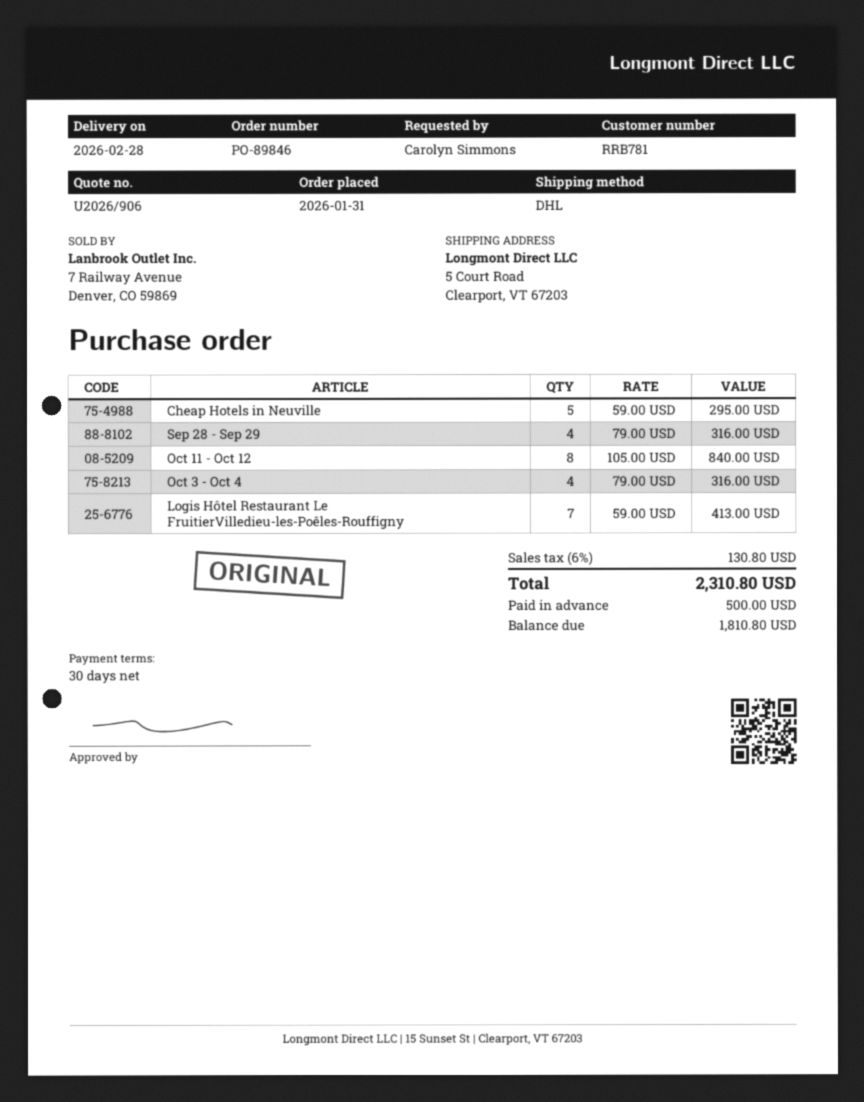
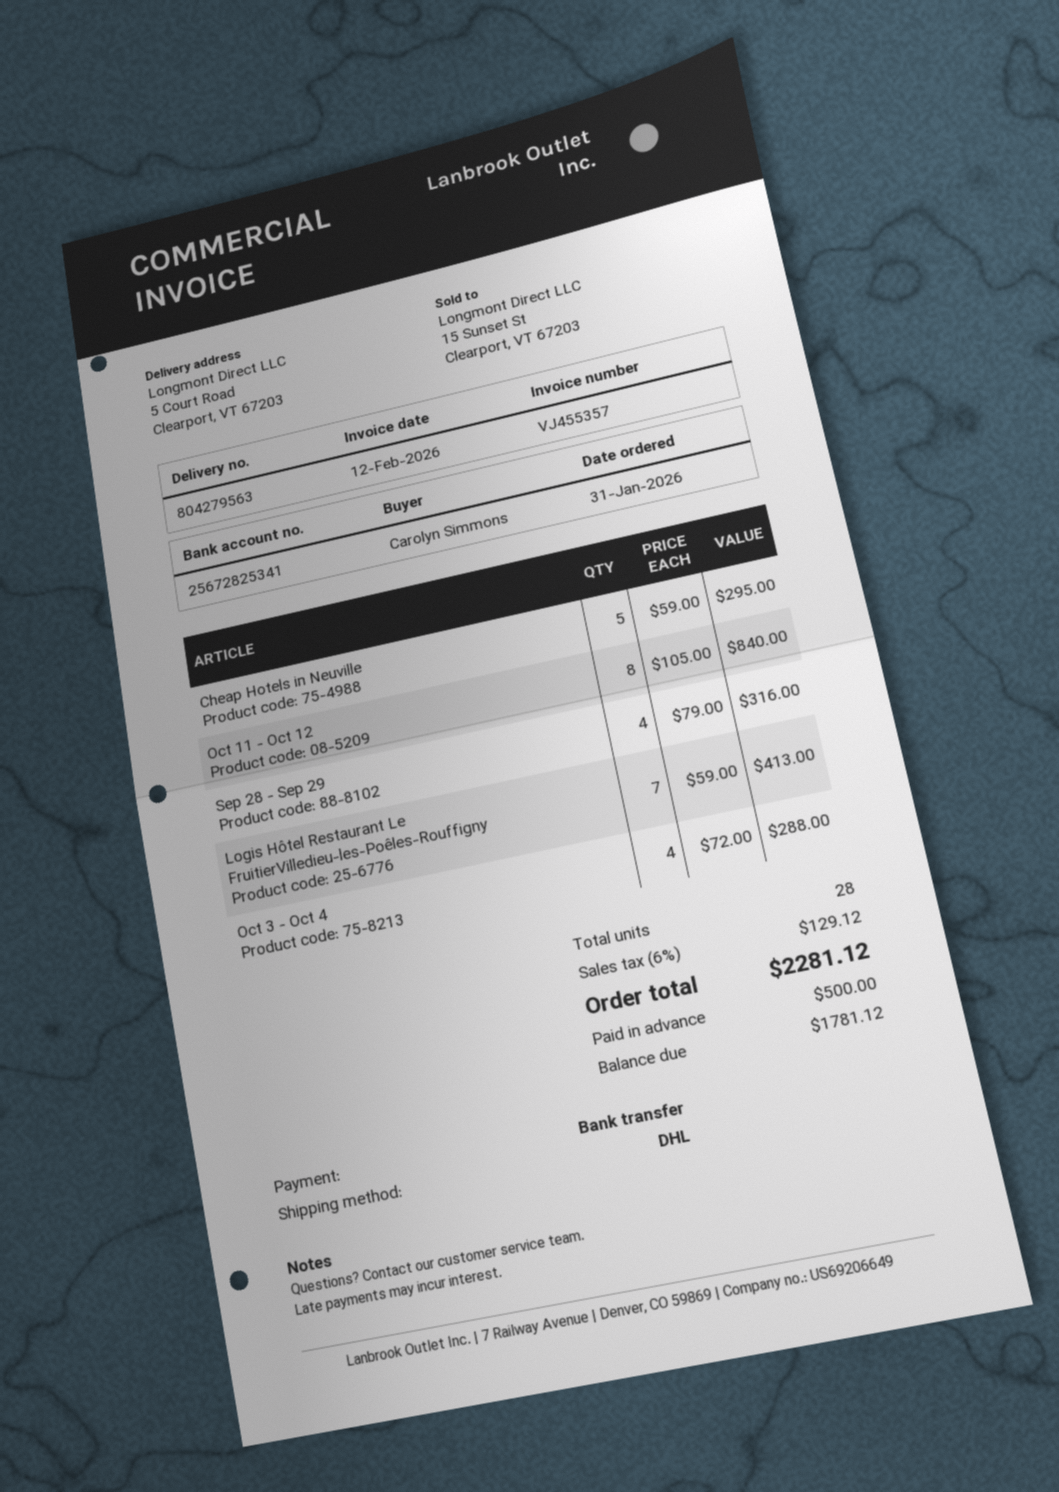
Oct 3 - Oct 4: 4 x 79.00 = 316.00 -> 4 x 72.00 = 288.00
tax: 6% = 130.80 -> 6% = 129.12
total: 2310.80 -> 2281.12
balance: 1810.80 -> 1781.12

